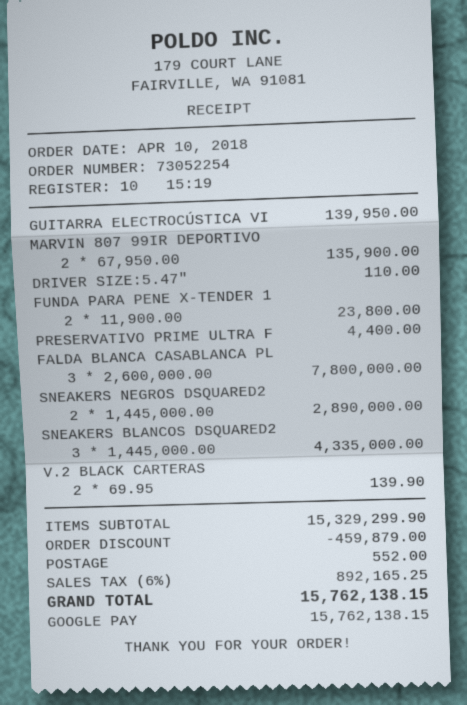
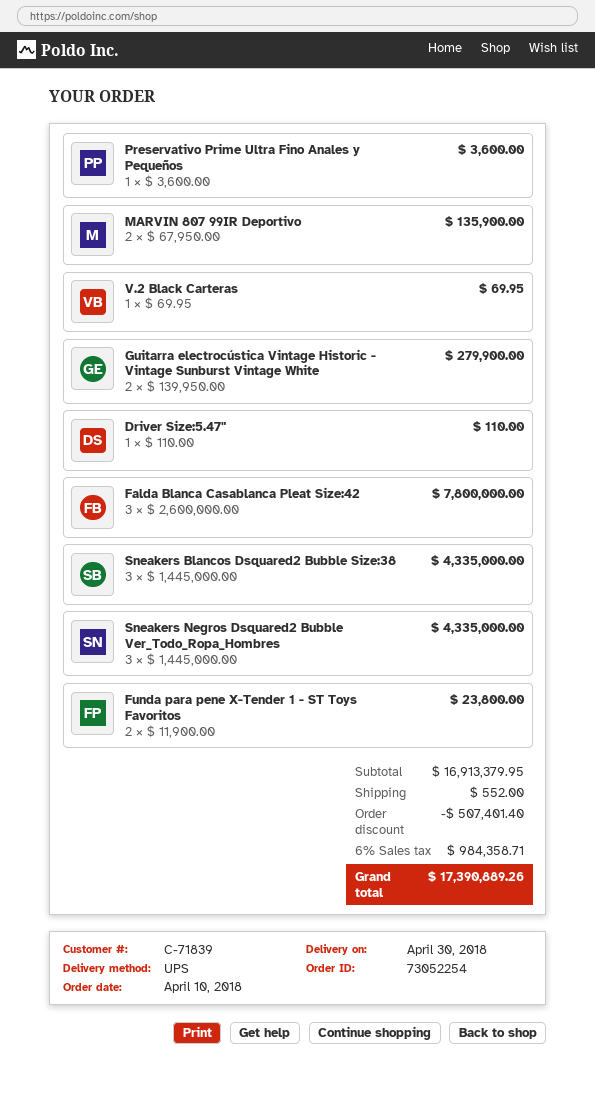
GUITARRA ELECTROCÚSTICA VI: 1 x 139950.00 = 139950.00 -> 2 x 139950.00 = 279900.00
PRESERVATIVO PRIME ULTRA F: 1 x 4400.00 = 4400.00 -> 1 x 3600.00 = 3600.00
SNEAKERS NEGROS DSQUARED2: 2 x 1445000.00 = 2890000.00 -> 3 x 1445000.00 = 4335000.00
V.2 BLACK CARTERAS: 2 x 69.95 = 139.90 -> 1 x 69.95 = 69.95
subtotal: 15329299.90 -> 16913379.95
discount: 459879.00 -> 507401.40
tax: 6% = 892165.25 -> 6% = 984358.71
total: 15762138.15 -> 17390889.26

